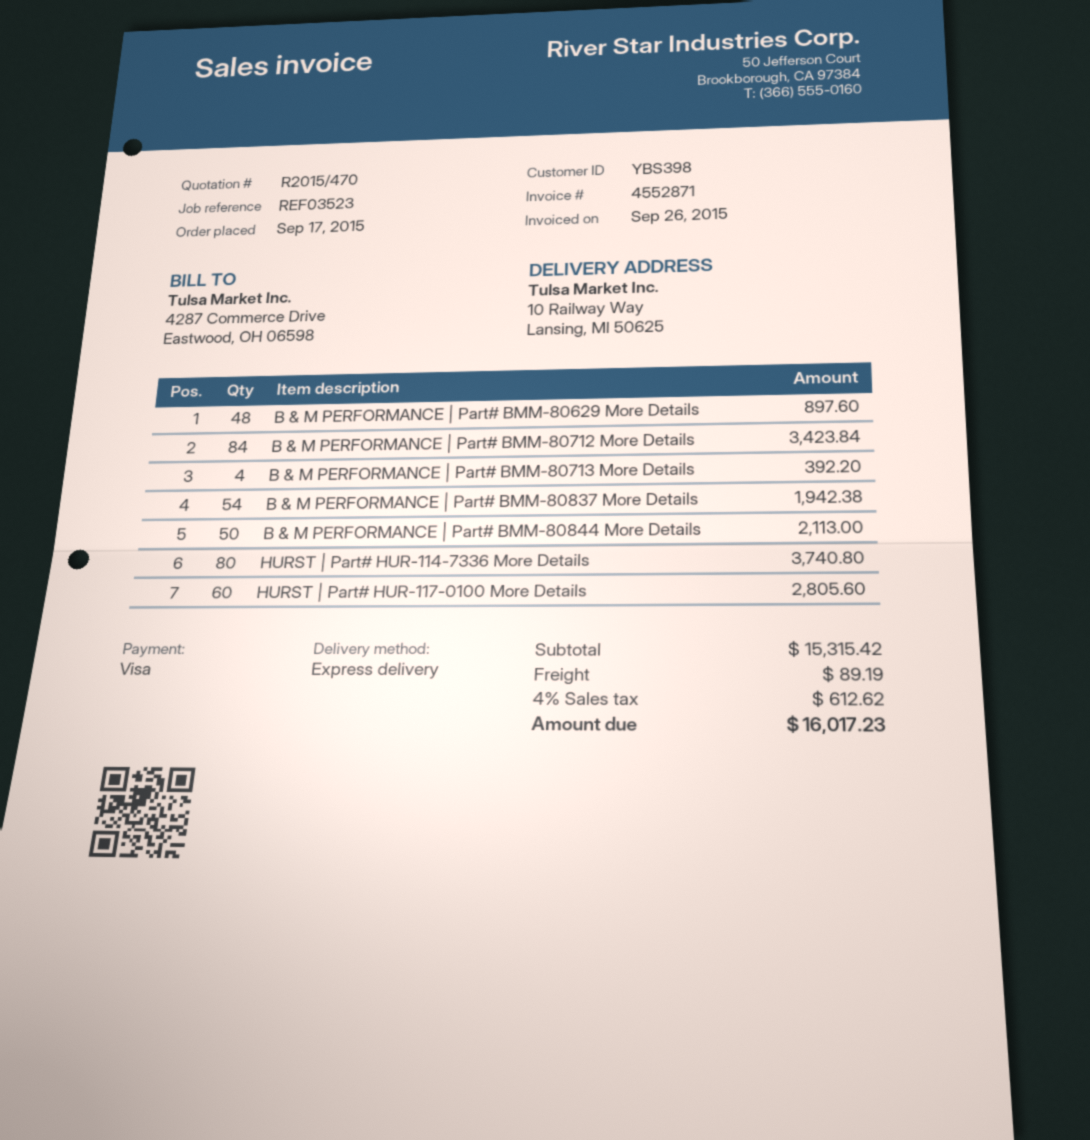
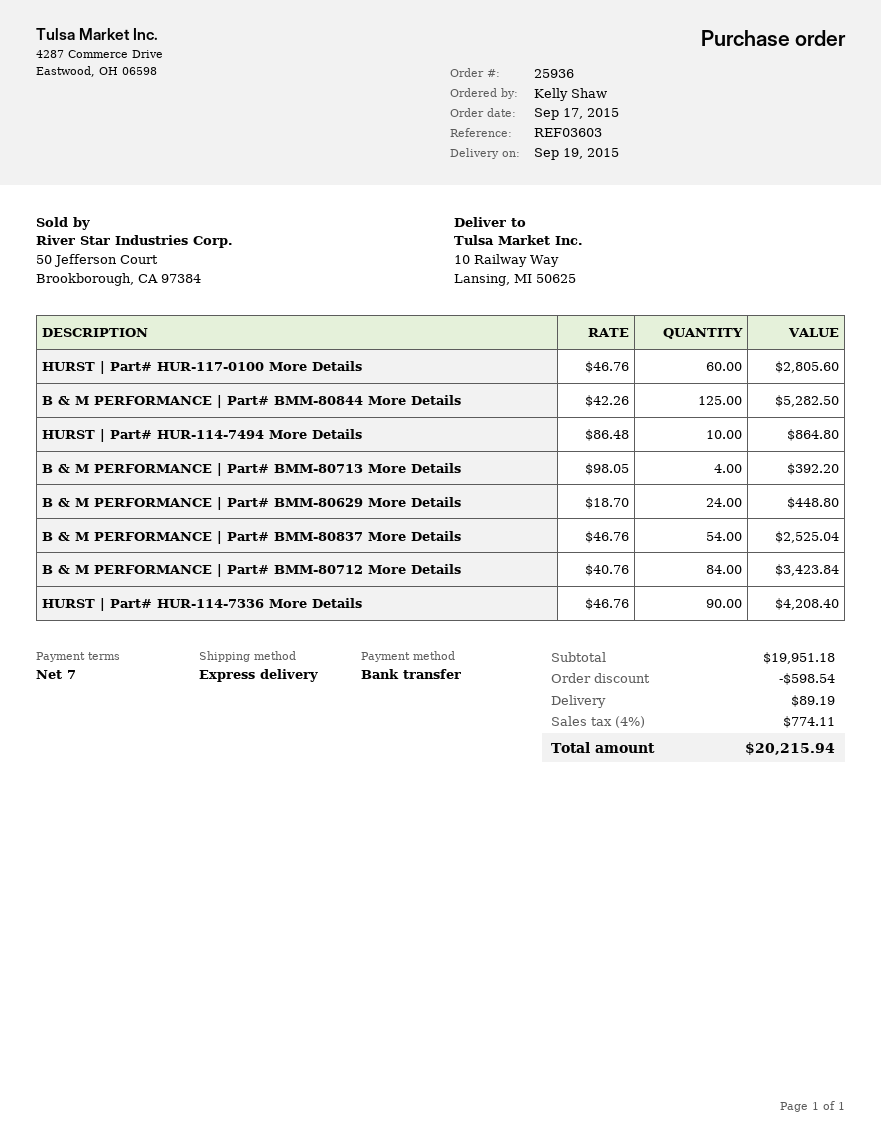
reference: REF03523 -> REF03603
payment method: Visa -> bank transfer
B & M PERFORMANCE | Part# BMM-80629 More Details: 48 for 897.60 -> 24 for 448.80
B & M PERFORMANCE | Part# BMM-80837 More Details: 54 for 1942.38 -> 54 for 2525.04
B & M PERFORMANCE | Part# BMM-80844 More Details: 50 for 2113.00 -> 125 for 5282.50
HURST | Part# HUR-114-7336 More Details: 80 for 3740.80 -> 90 for 4208.40
HURST | Part# HUR-114-7494 More Details: none -> 10 for 864.80
subtotal: 15315.42 -> 19951.18
discount: none -> 598.54
tax: 4% = 612.62 -> 4% = 774.11
total: 16017.23 -> 20215.94

